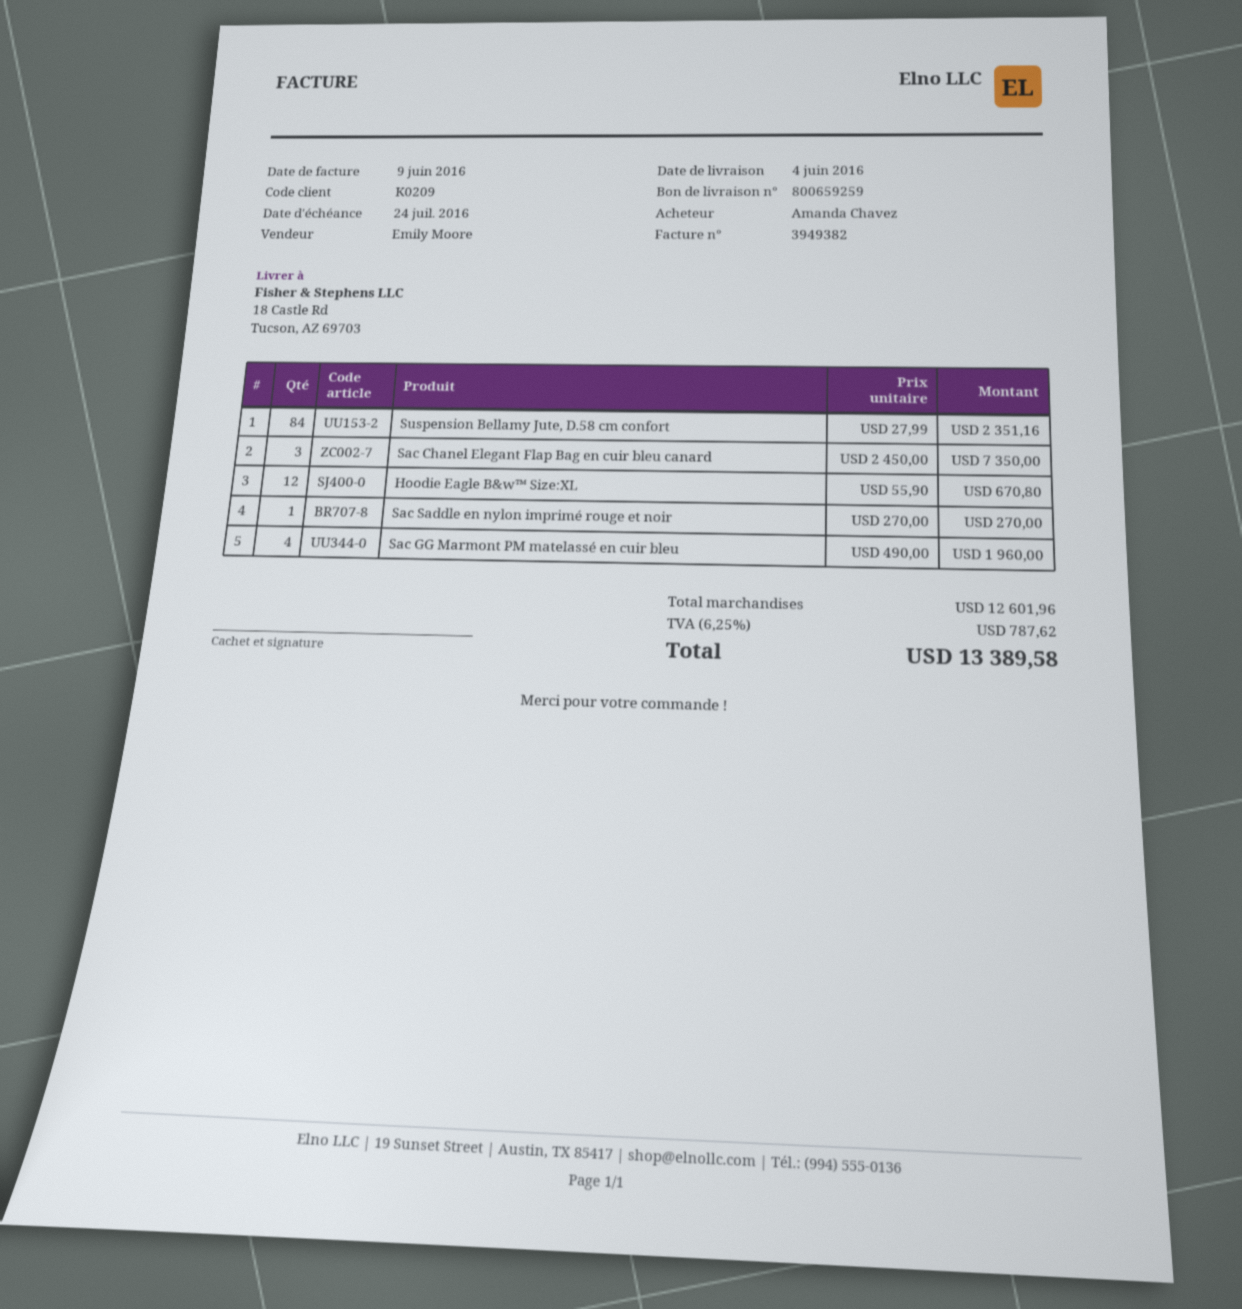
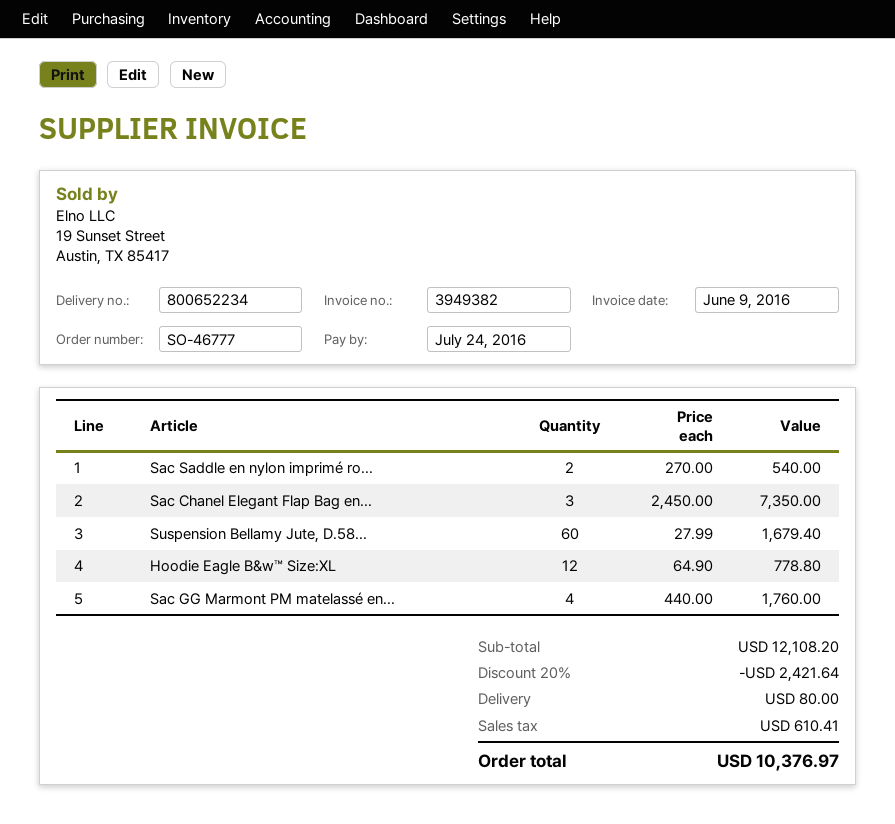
delivery note number: 800659259 -> 800652234
Suspension Bellamy Jute, D.58 cm confort: 84 x 27.99 = 2351.16 -> 60 x 27.99 = 1679.40
Hoodie Eagle B&w™ Size:XL: 12 x 55.90 = 670.80 -> 12 x 64.90 = 778.80
Sac Saddle en nylon imprimé rouge et noir: 1 x 270.00 = 270.00 -> 2 x 270.00 = 540.00
Sac GG Marmont PM matelassé en cuir bleu: 4 x 490.00 = 1960.00 -> 4 x 440.00 = 1760.00
subtotal: 12601.96 -> 12108.20
discount: none -> 20% = 2421.64
shipping: none -> 80.00
tax: 787.62 -> 610.41
total: 13389.58 -> 10376.97

